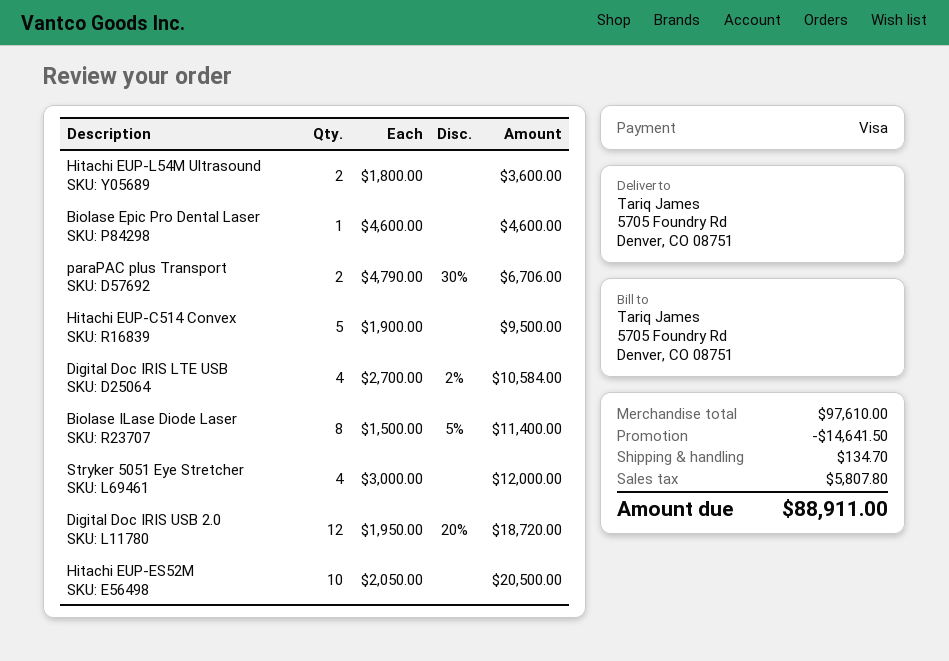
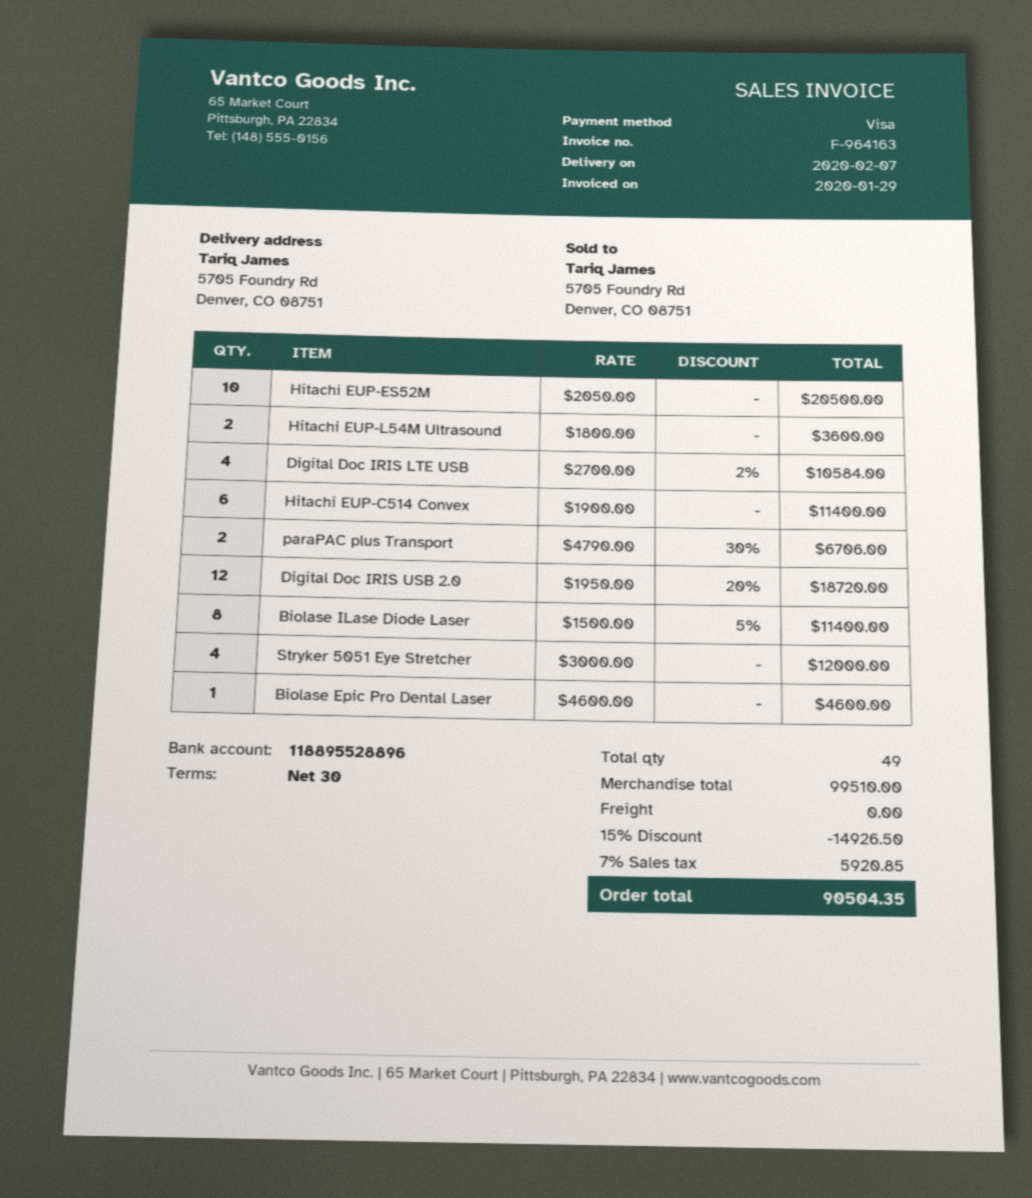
Hitachi EUP-C514 Convex: 5 x 1900.00 = 9500.00 -> 6 x 1900.00 = 11400.00
subtotal: 97610.00 -> 99510.00
discount: 14641.50 -> 14926.50
shipping: 134.70 -> 0.00
tax: 5807.80 -> 5920.85
total: 88911.00 -> 90504.35

